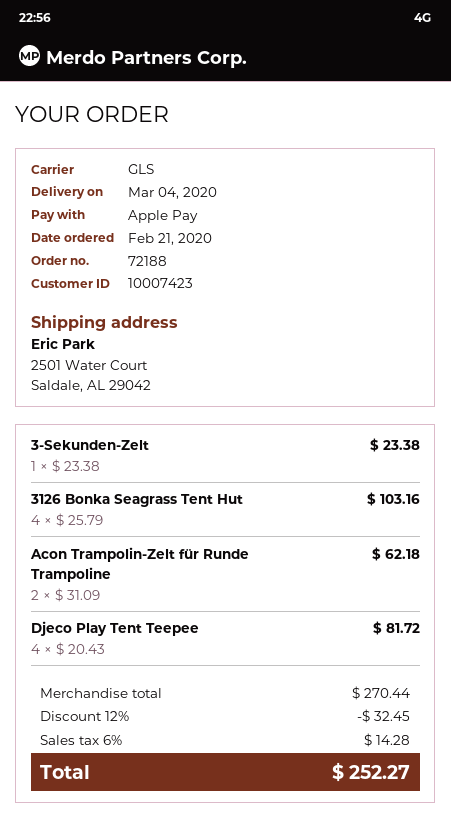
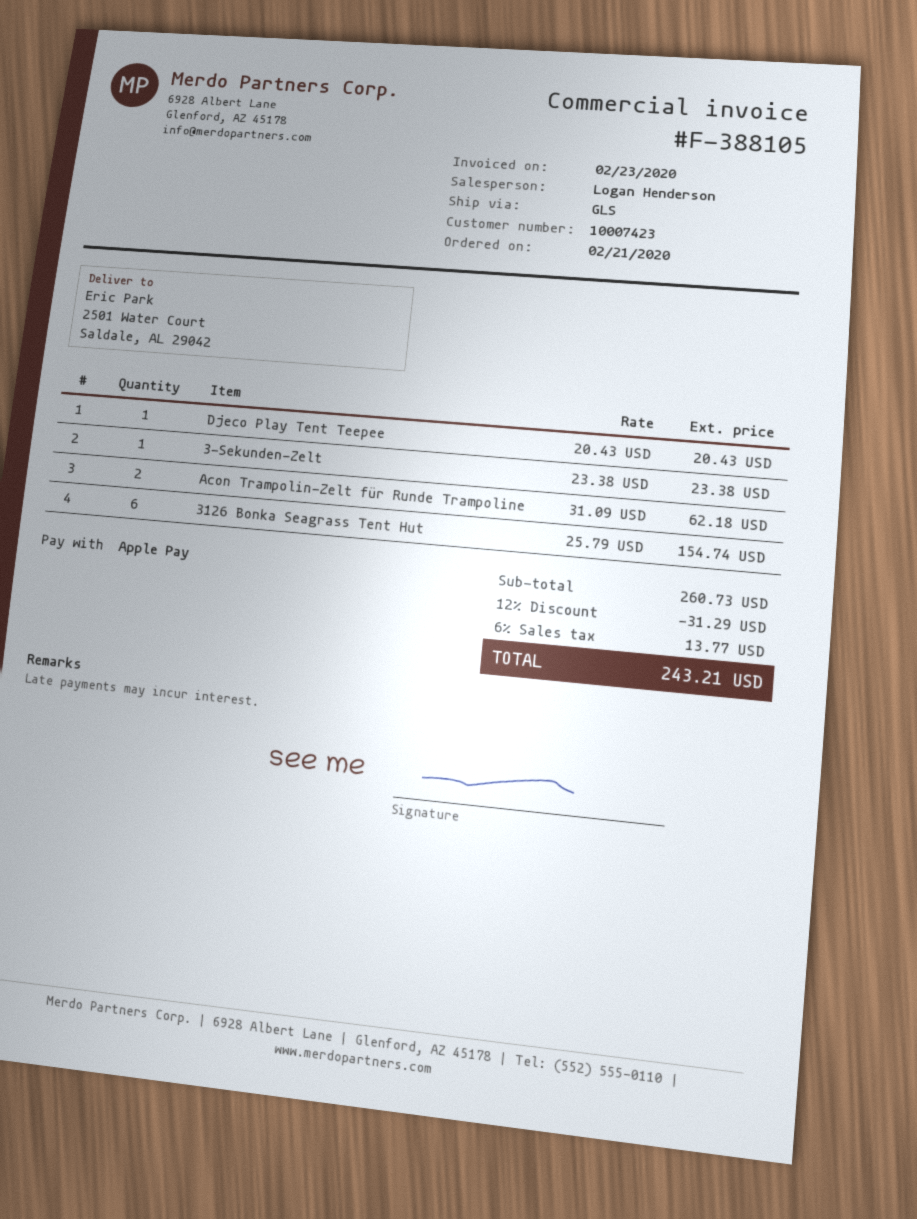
3126 Bonka Seagrass Tent Hut: 4 x 25.79 = 103.16 -> 6 x 25.79 = 154.74
Djeco Play Tent Teepee: 4 x 20.43 = 81.72 -> 1 x 20.43 = 20.43
subtotal: 270.44 -> 260.73
discount: 12% = 32.45 -> 12% = 31.29
tax: 6% = 14.28 -> 6% = 13.77
total: 252.27 -> 243.21

